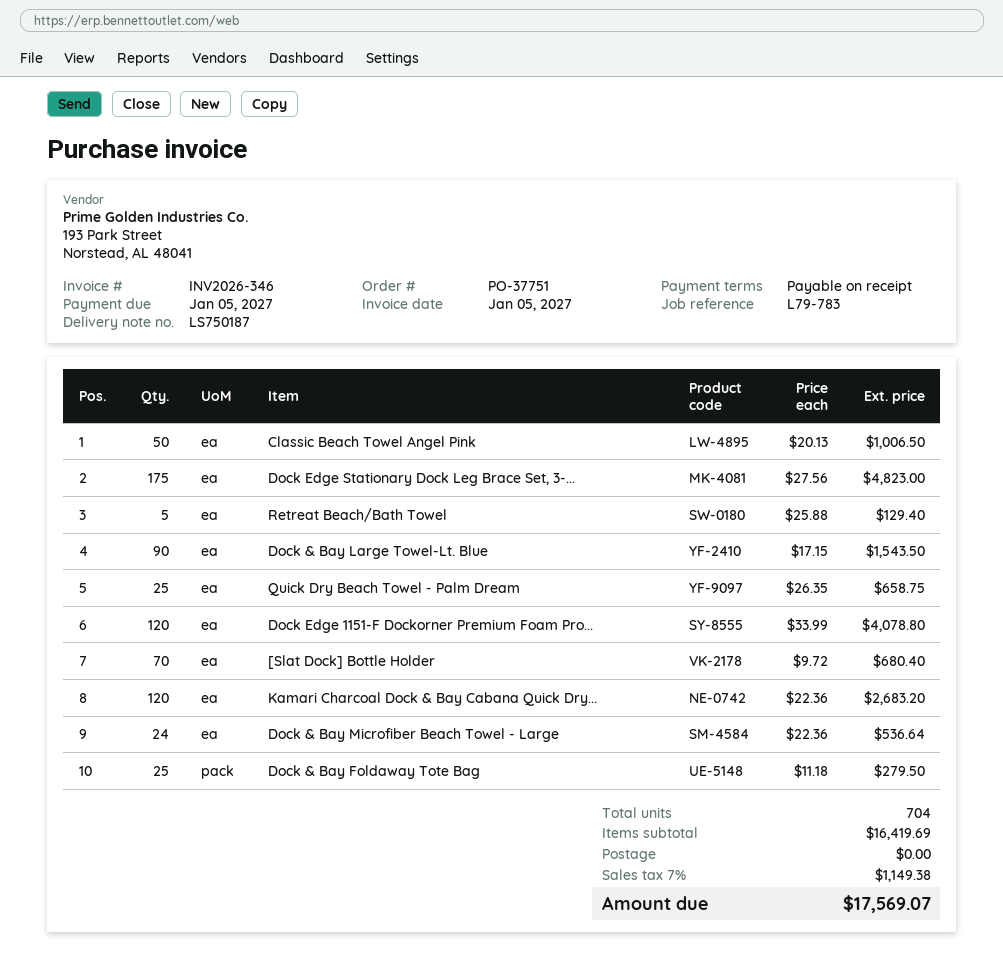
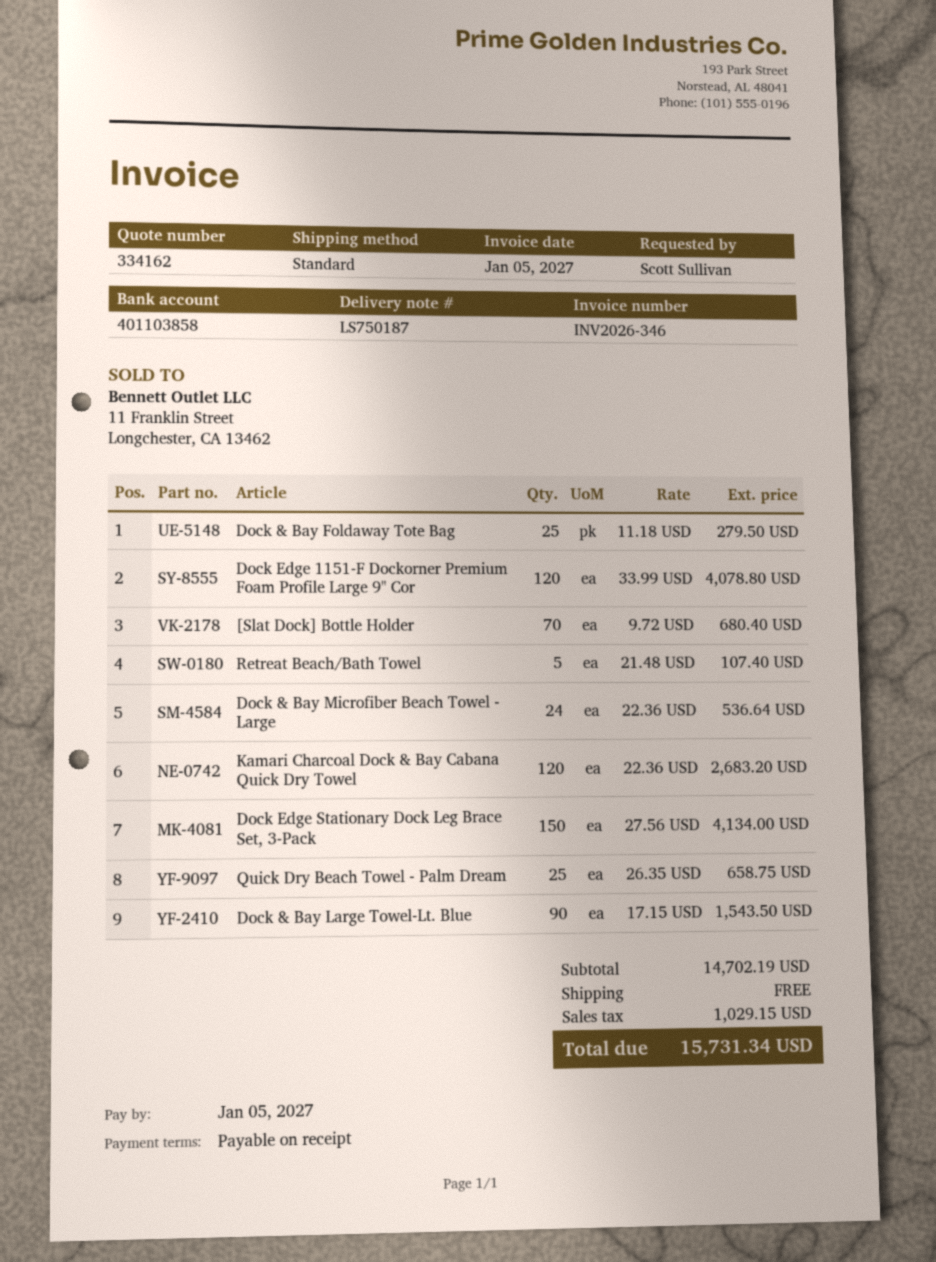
Classic Beach Towel Angel Pink: 50 x 20.13 = 1006.50 -> none
Dock Edge Stationary Dock Leg Brace Set, 3-...: 175 x 27.56 = 4823.00 -> 150 x 27.56 = 4134.00
Retreat Beach/Bath Towel: 5 x 25.88 = 129.40 -> 5 x 21.48 = 107.40
subtotal: 16419.69 -> 14702.19
tax: 1149.38 -> 1029.15
total: 17569.07 -> 15731.34

